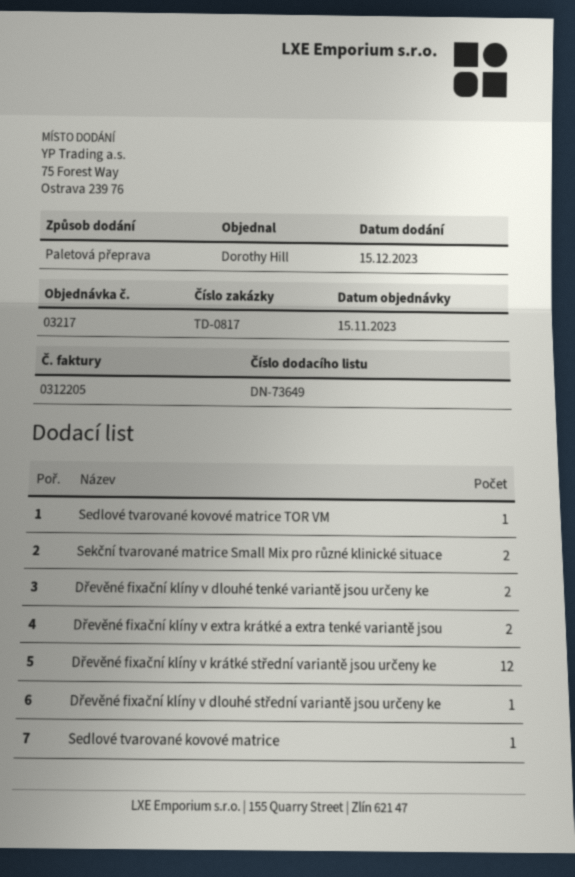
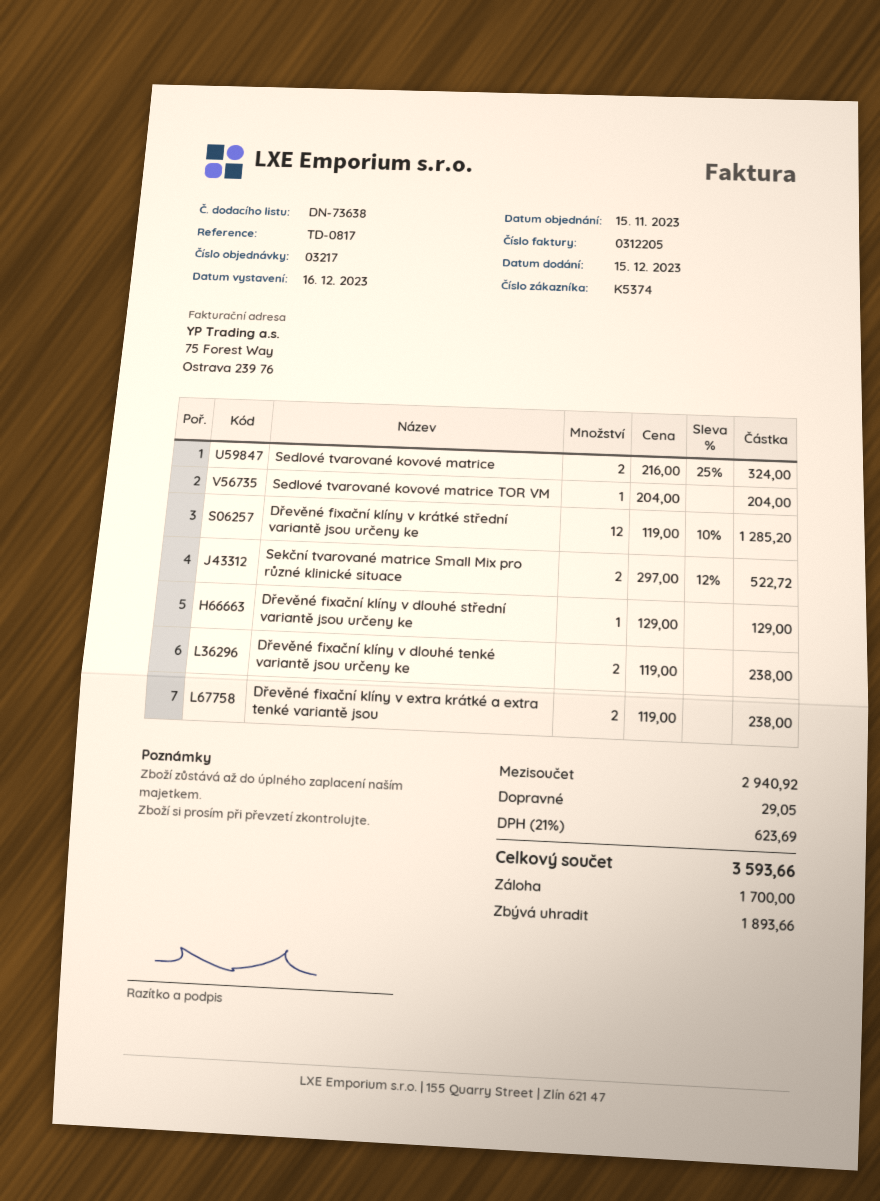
delivery note number: DN-73649 -> DN-73638
Sedlové tvarované kovové matrice: 1 -> 2

